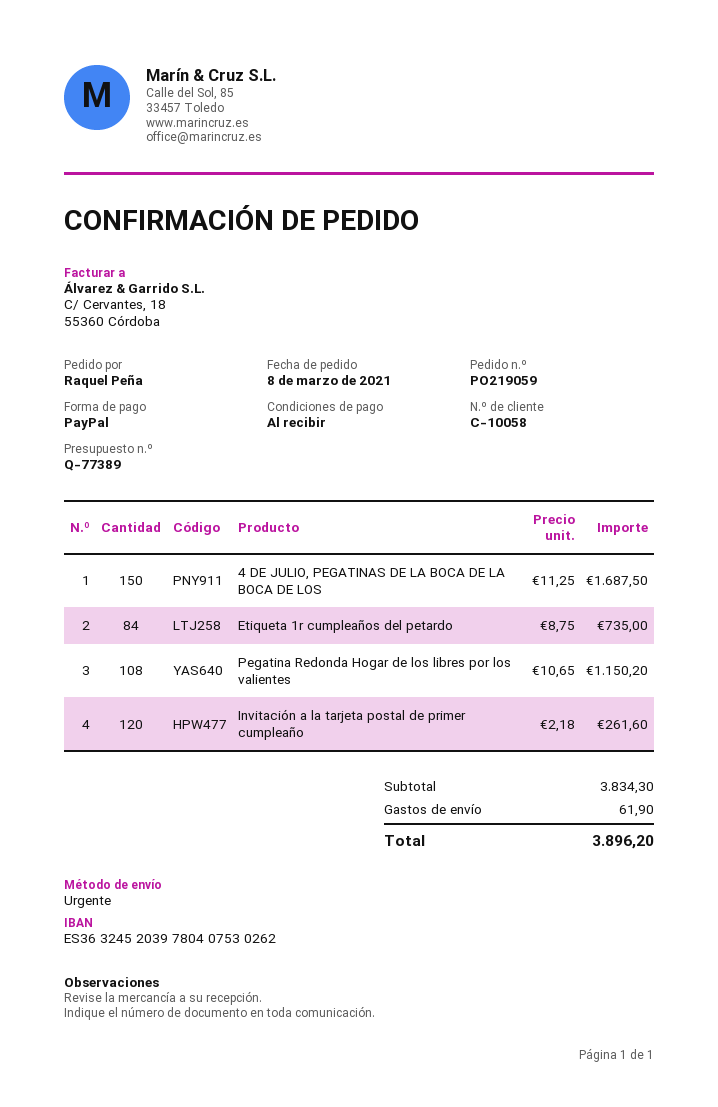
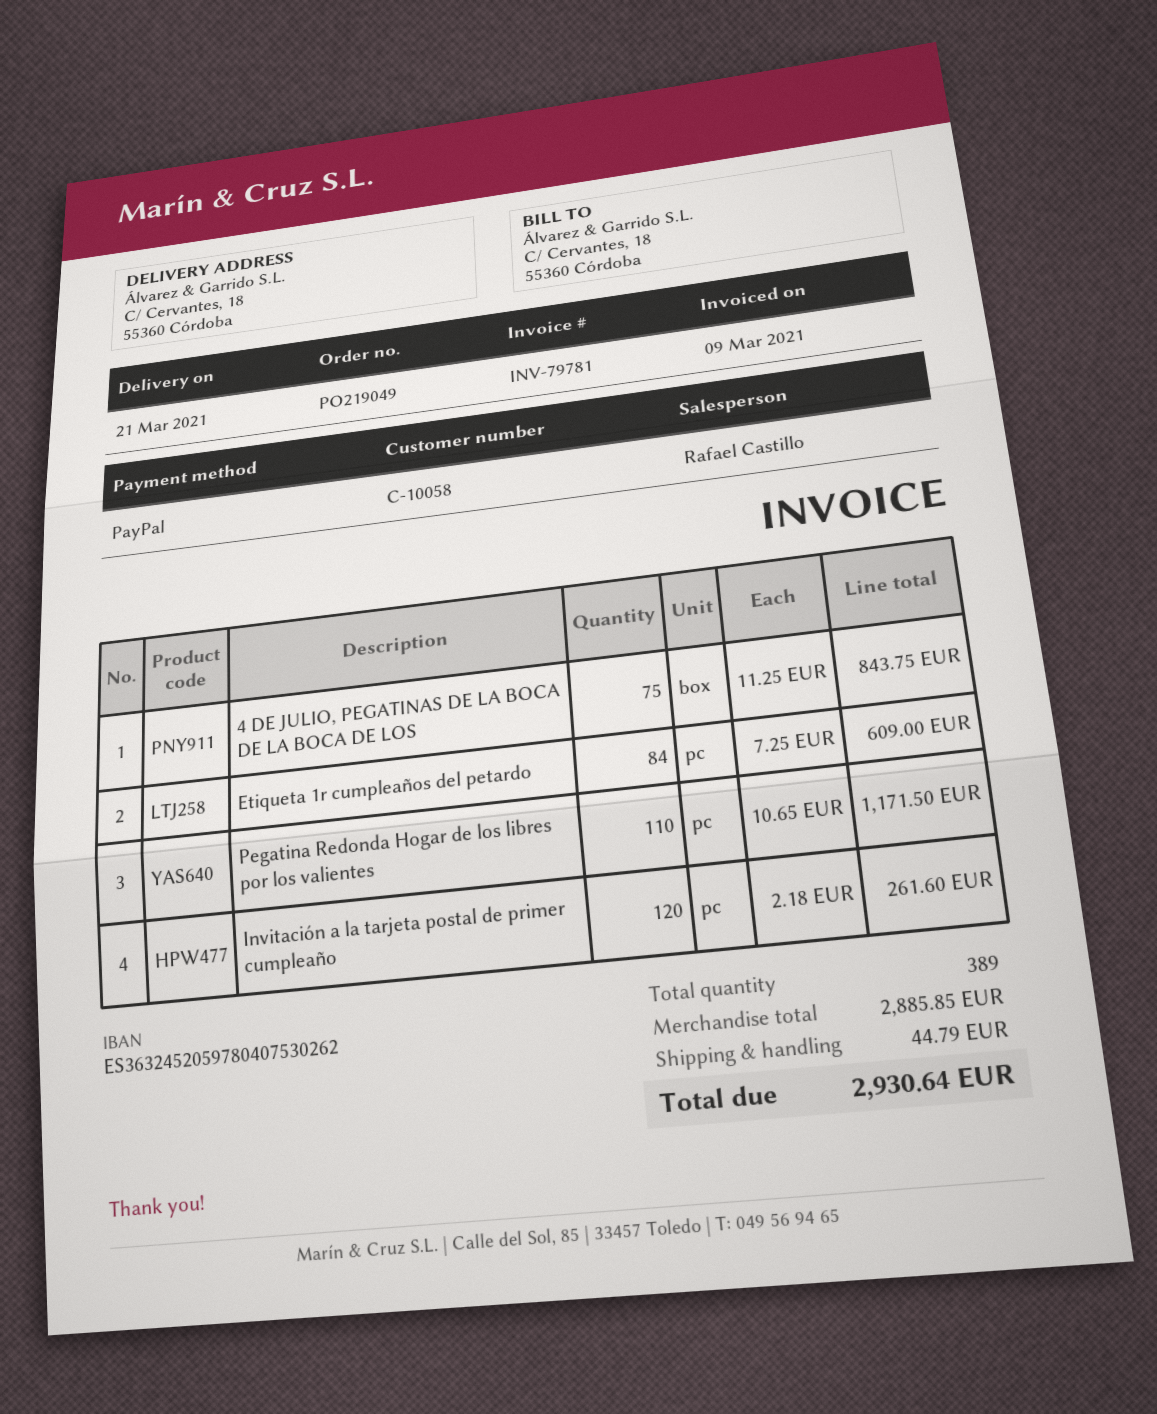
order number: PO219059 -> PO219049
bank account: ES3632452039780407530262 -> ES3632452059780407530262
4 DE JULIO, PEGATINAS DE LA BOCA DE LA BOCA DE LOS: 150 x 11.25 = 1687.50 -> 75 x 11.25 = 843.75
Etiqueta 1r cumpleaños del petardo: 84 x 8.75 = 735.00 -> 84 x 7.25 = 609.00
Pegatina Redonda Hogar de los libres por los valientes: 108 x 10.65 = 1150.20 -> 110 x 10.65 = 1171.50
subtotal: 3834.30 -> 2885.85
shipping: 61.90 -> 44.79
total: 3896.20 -> 2930.64

